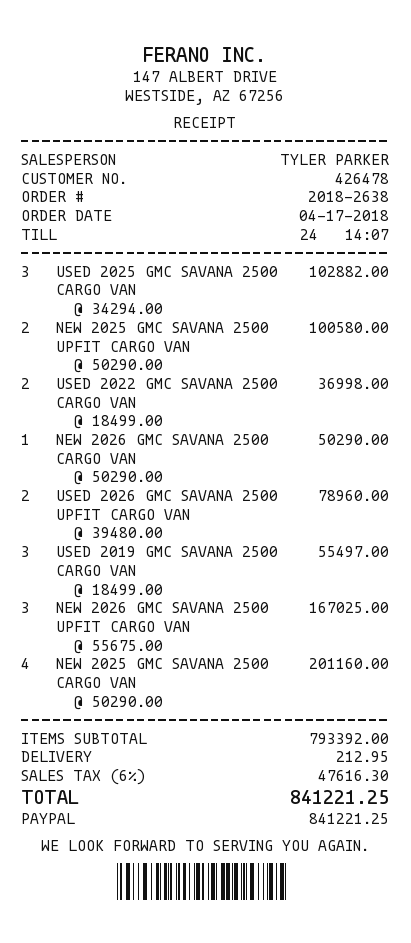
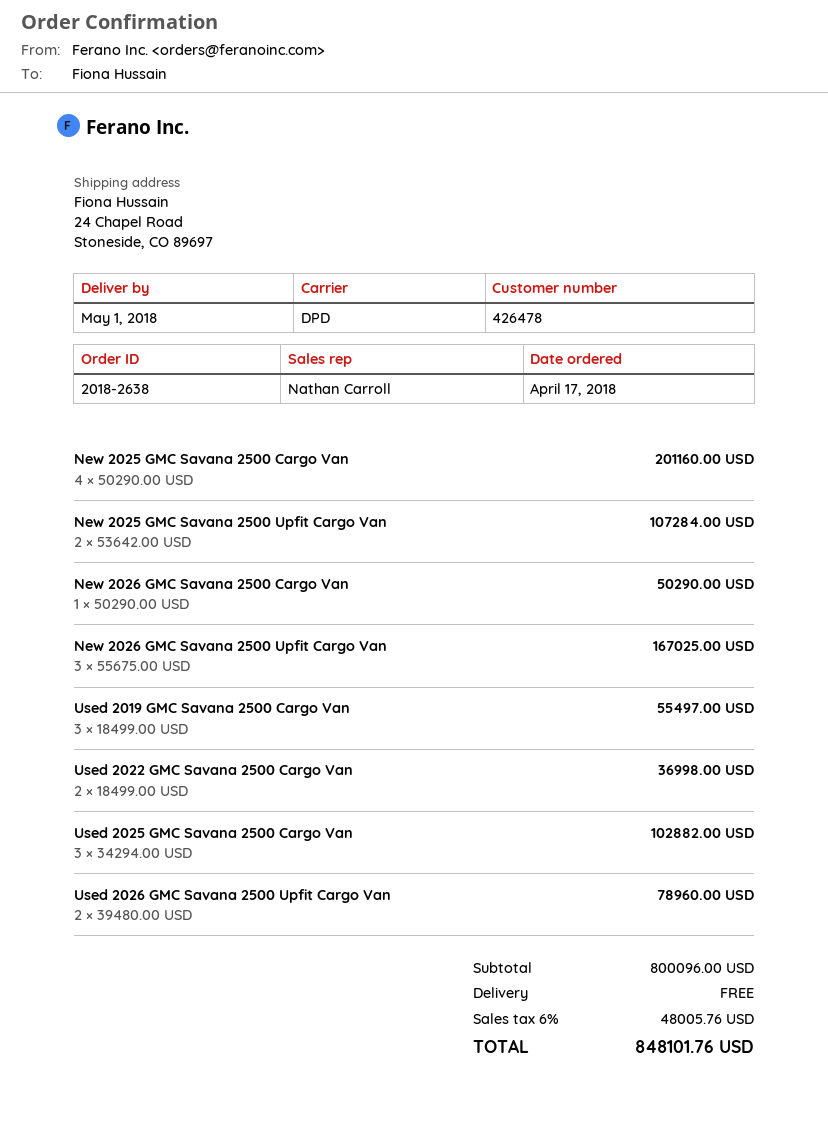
sales rep: TYLER PARKER -> Nathan Carroll
NEW 2025 GMC SAVANA 2500 UPFIT CARGO VAN: 2 x 50290.00 = 100580.00 -> 2 x 53642.00 = 107284.00
subtotal: 793392.00 -> 800096.00
shipping: 212.95 -> 0.00
tax: 6% = 47616.30 -> 6% = 48005.76
total: 841221.25 -> 848101.76

